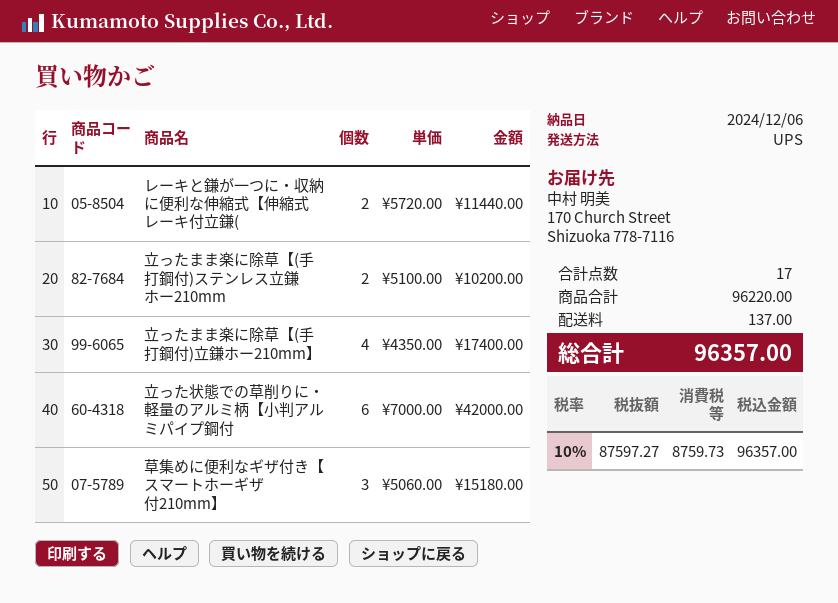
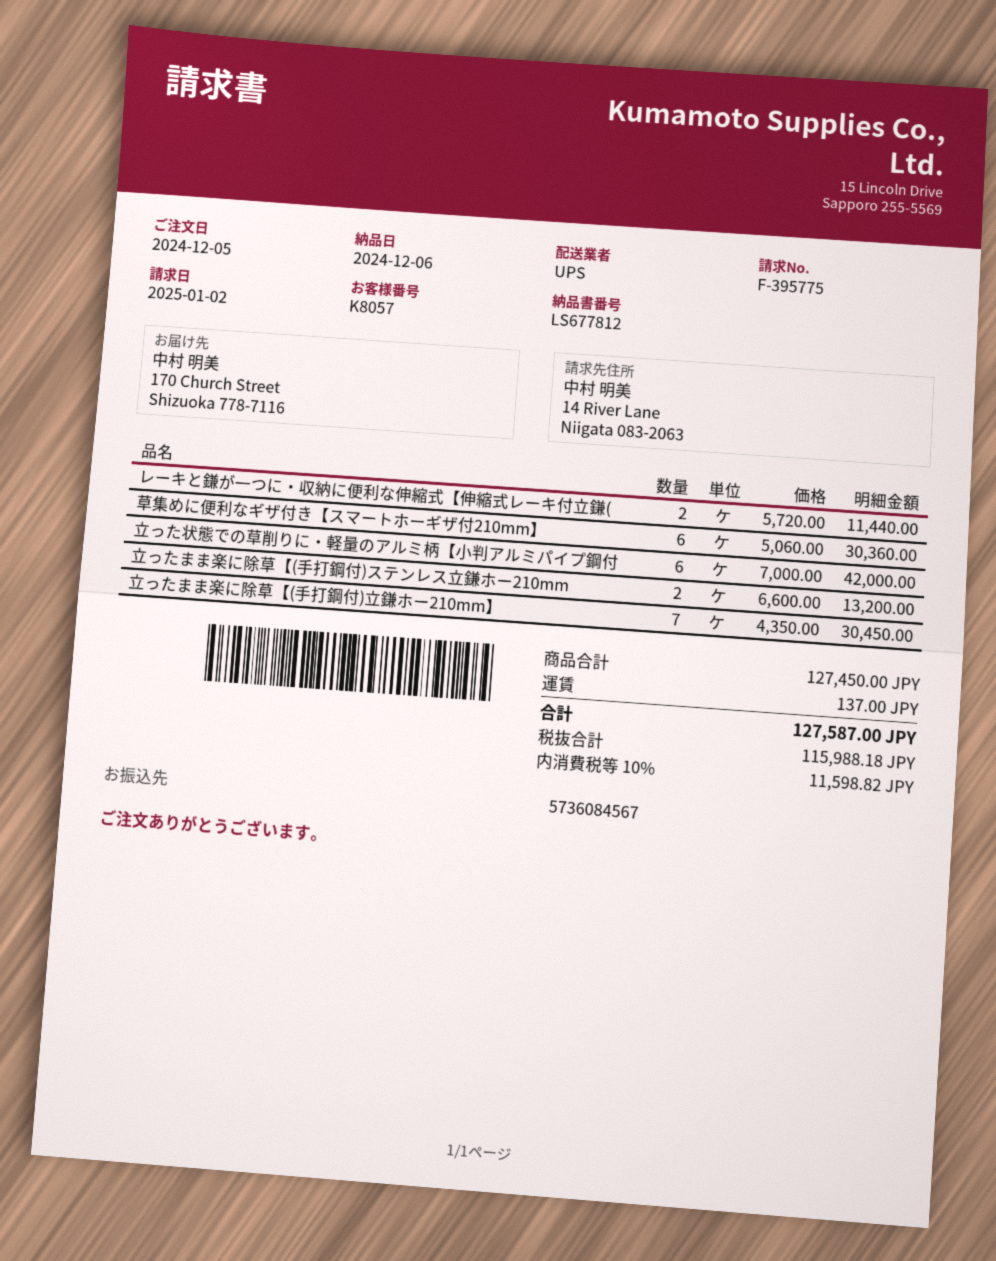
立ったまま楽に除草【(手打鋼付)ステンレス立鎌ホー210mm: 2 x 5100.00 = 10200.00 -> 2 x 6600.00 = 13200.00
立ったまま楽に除草【(手打鋼付)立鎌ホー210mm】: 4 x 4350.00 = 17400.00 -> 7 x 4350.00 = 30450.00
草集めに便利なギザ付き【スマートホーギザ付210mm】: 3 x 5060.00 = 15180.00 -> 6 x 5060.00 = 30360.00
subtotal: 96220.00 -> 127450.00
net: 87597.27 -> 115988.18
tax: 10% = 8759.73 -> 10% = 11598.82
total: 96357.00 -> 127587.00

